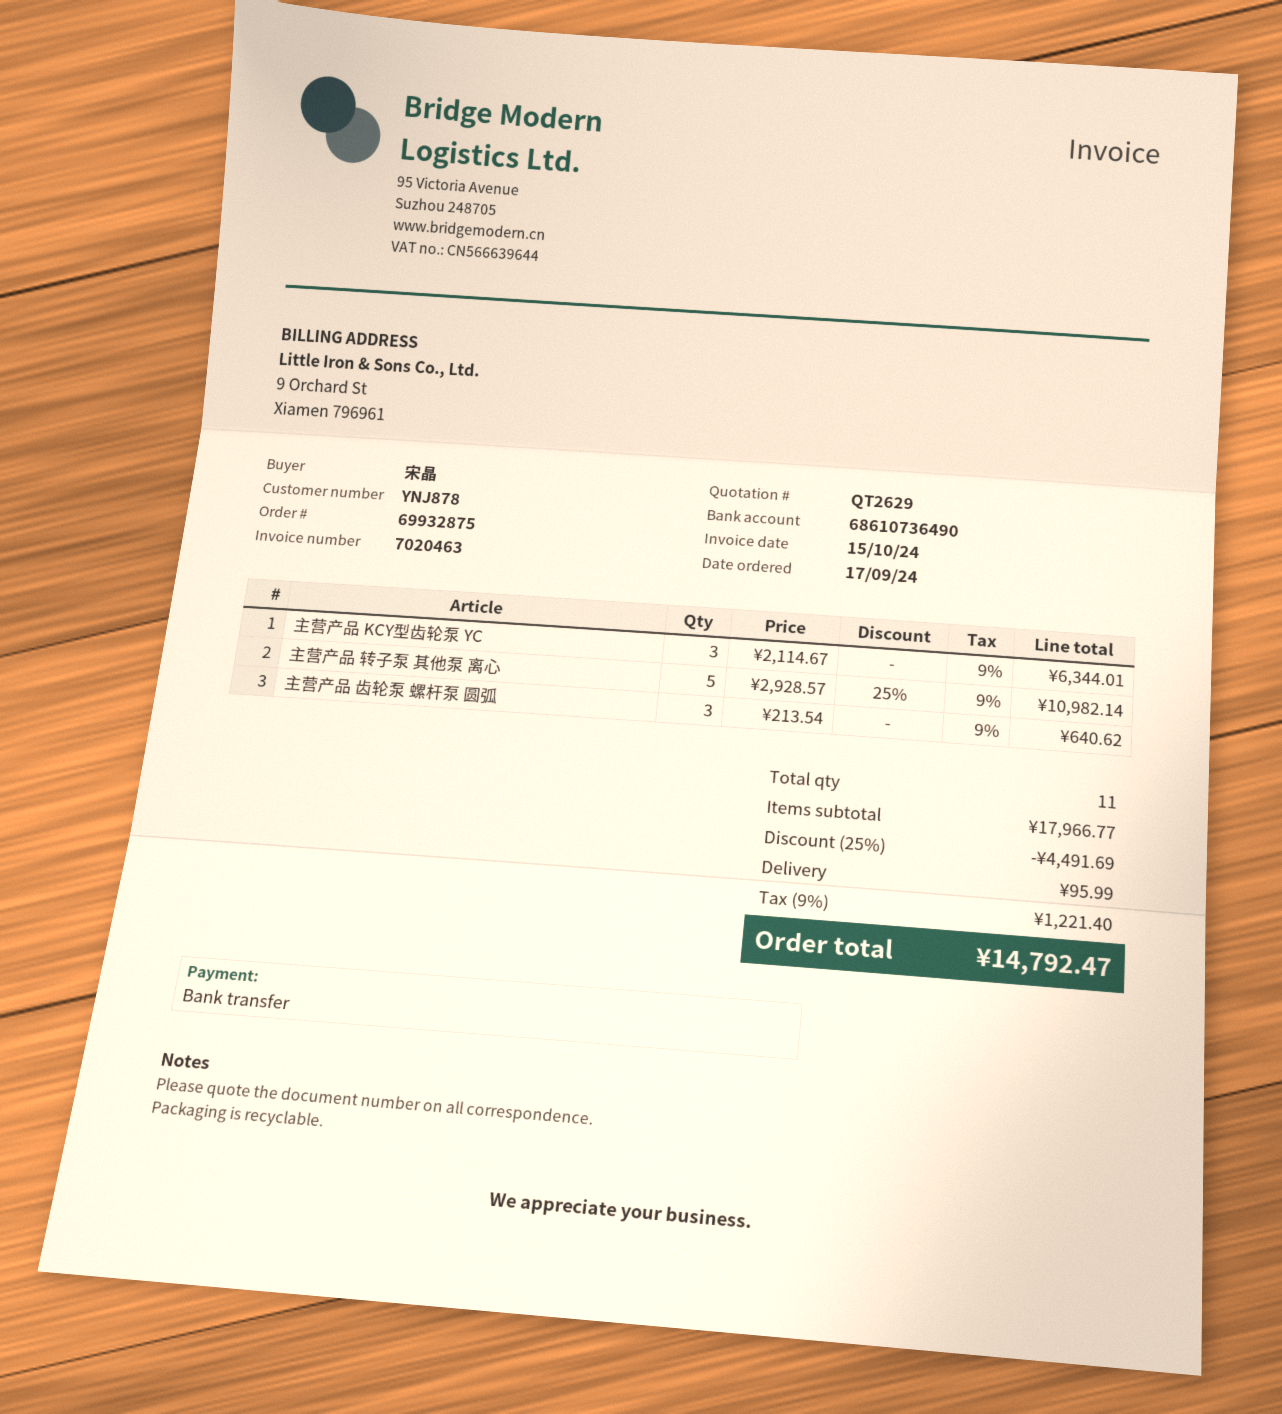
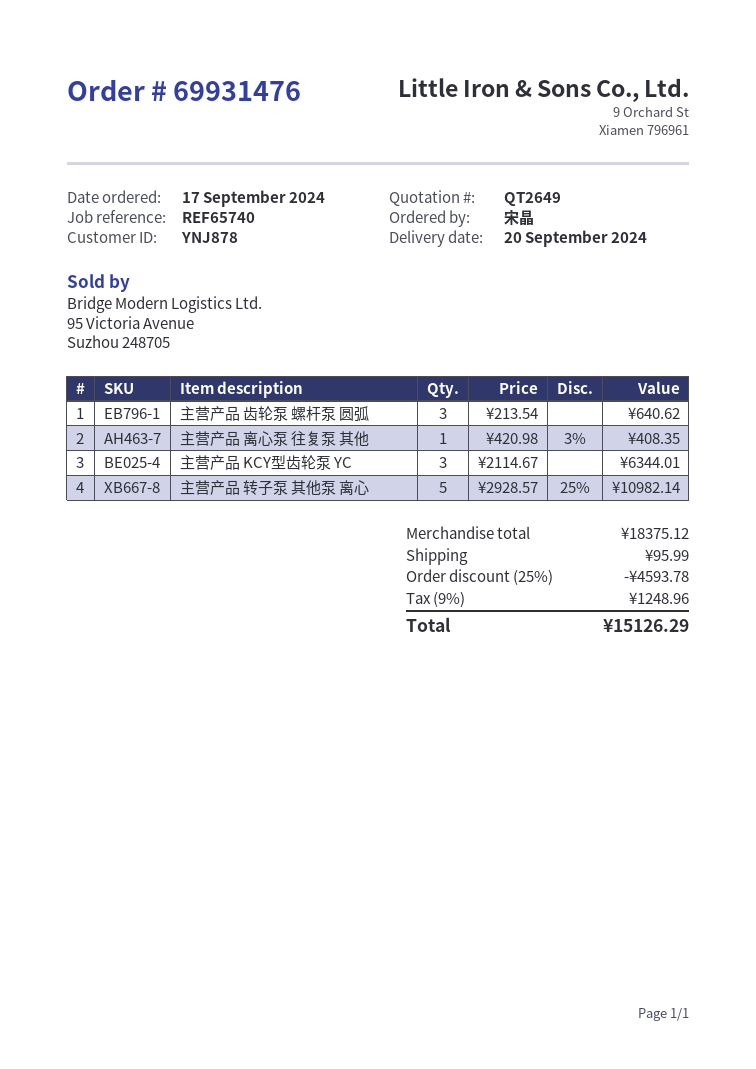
quote number: QT2629 -> QT2649
order number: 69932875 -> 69931476
主营产品 离心泵 往复泵 其他: none -> 1 x 420.98 - 3% = 408.35
subtotal: 17966.77 -> 18375.12
discount: 25% = 4491.69 -> 25% = 4593.78
tax: 9% = 1221.40 -> 9% = 1248.96
total: 14792.47 -> 15126.29

